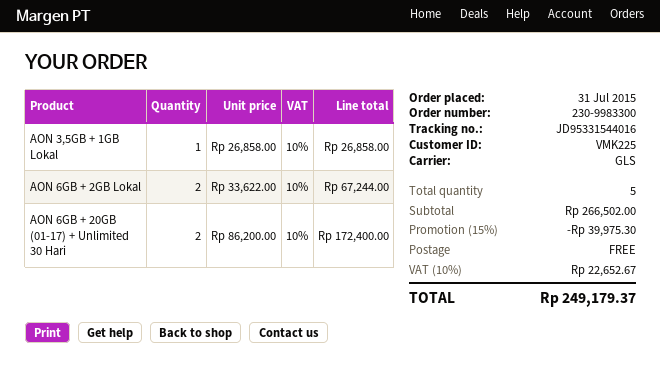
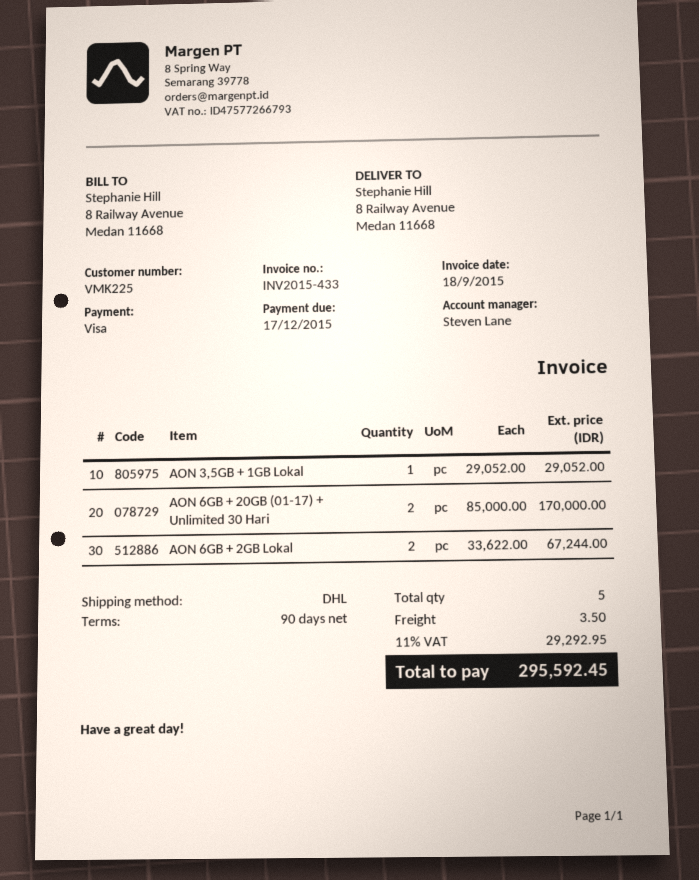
shipping method: GLS -> DHL
AON 3,5GB + 1GB Lokal: 1 x 26858.00 = 26858.00 -> 1 x 29052.00 = 29052.00
AON 6GB + 20GB (01-17) + Unlimited 30 Hari: 2 x 86200.00 = 172400.00 -> 2 x 85000.00 = 170000.00
discount: 15% = 39975.30 -> none
shipping: 0.00 -> 3.50
tax: 10% = 22652.67 -> 11% = 29292.95
total: 249179.37 -> 295592.45

